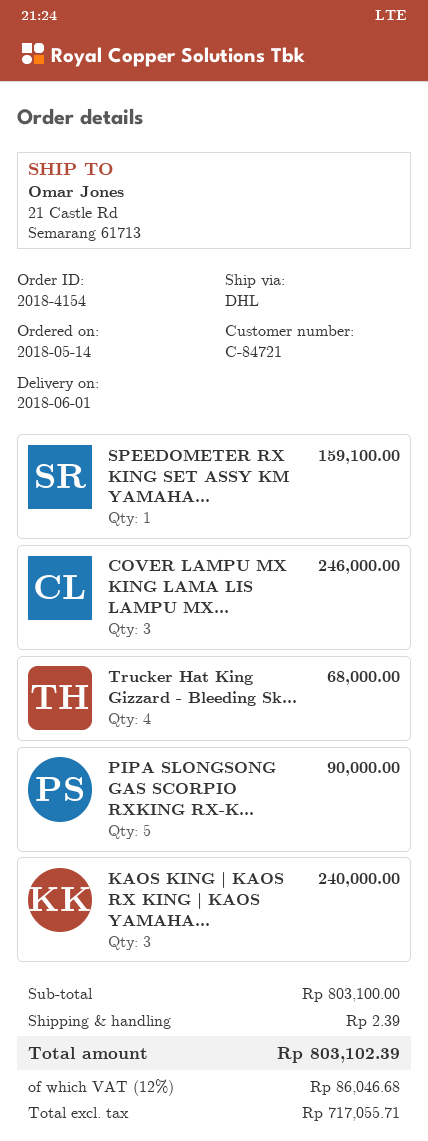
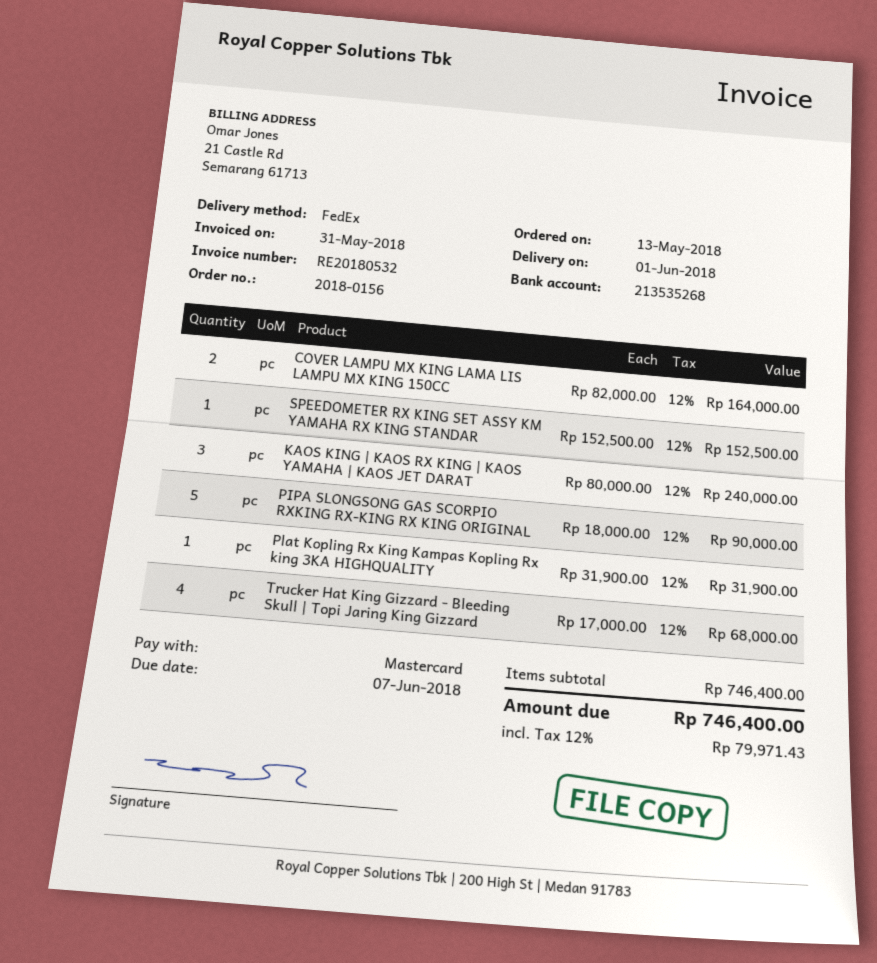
order number: 2018-4154 -> 2018-0156
order date: 2018-05-14 -> 2018-05-13
shipping method: DHL -> FedEx
SPEEDOMETER RX KING SET ASSY KM YAMAHA...: 1 for 159100.00 -> 1 for 152500.00
COVER LAMPU MX KING LAMA LIS LAMPU MX...: 3 for 246000.00 -> 2 for 164000.00
Plat Kopling Rx King Kampas Kopling Rx king 3KA HIGHQUALITY: none -> 1 for 31900.00
subtotal: 803100.00 -> 746400.00
shipping: 2.39 -> none
tax: 12% = 86046.68 -> 12% = 79971.43
total: 803102.39 -> 746400.00

